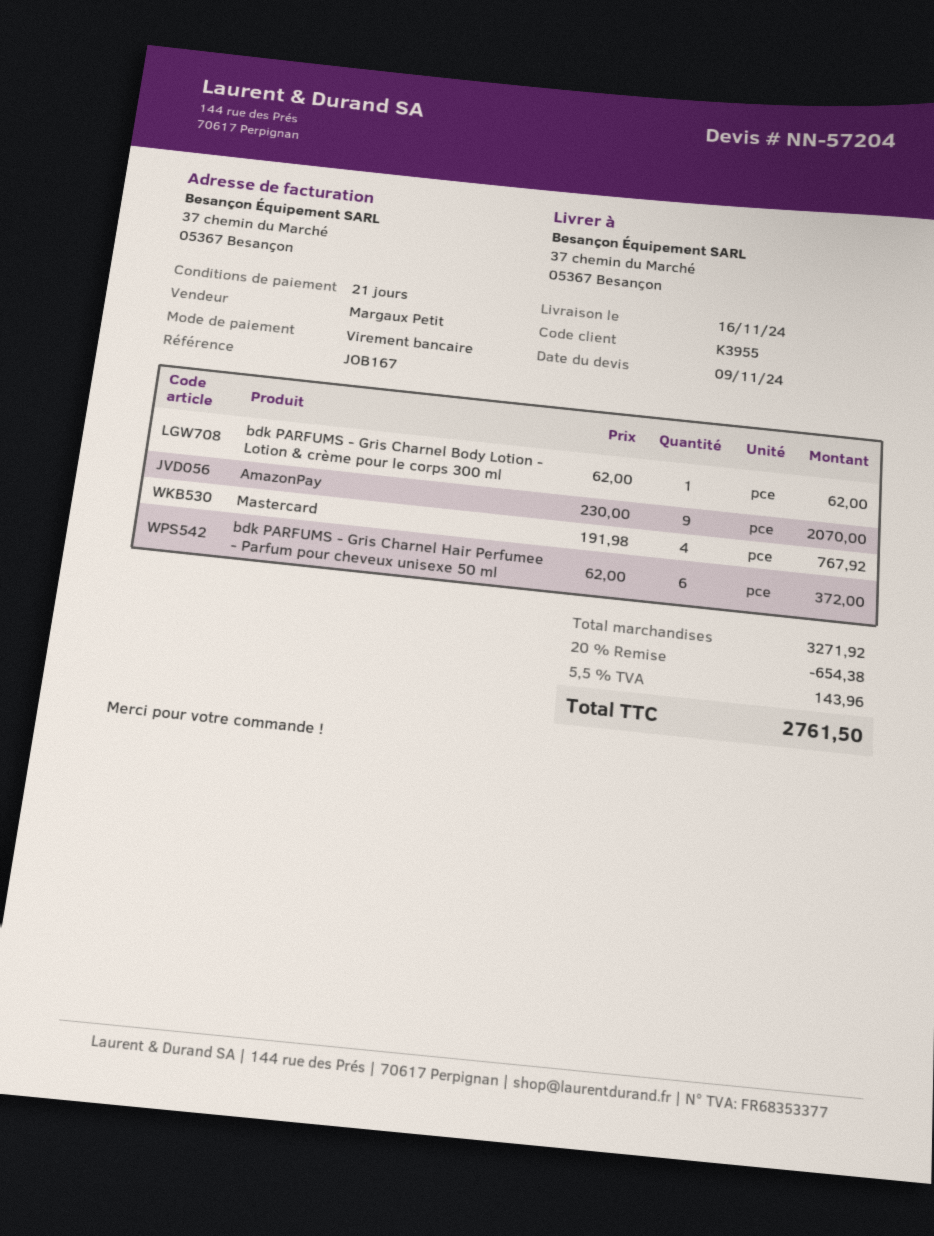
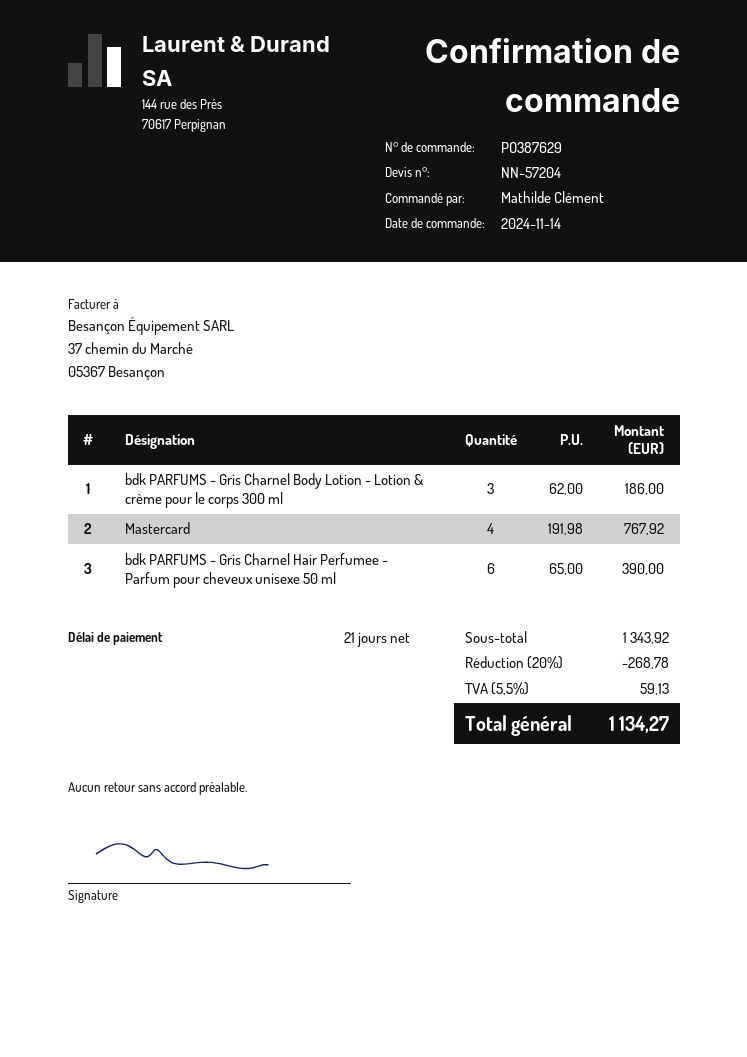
bdk PARFUMS - Gris Charnel Body Lotion - Lotion & crème pour le corps 300 ml: 1 x 62.00 = 62.00 -> 3 x 62.00 = 186.00
AmazonPay: 9 x 230.00 = 2070.00 -> none
bdk PARFUMS - Gris Charnel Hair Perfumee - Parfum pour cheveux unisexe 50 ml: 6 x 62.00 = 372.00 -> 6 x 65.00 = 390.00
subtotal: 3271.92 -> 1343.92
discount: 20% = 654.38 -> 20% = 268.78
tax: 5.5% = 143.96 -> 5.5% = 59.13
total: 2761.50 -> 1134.27

